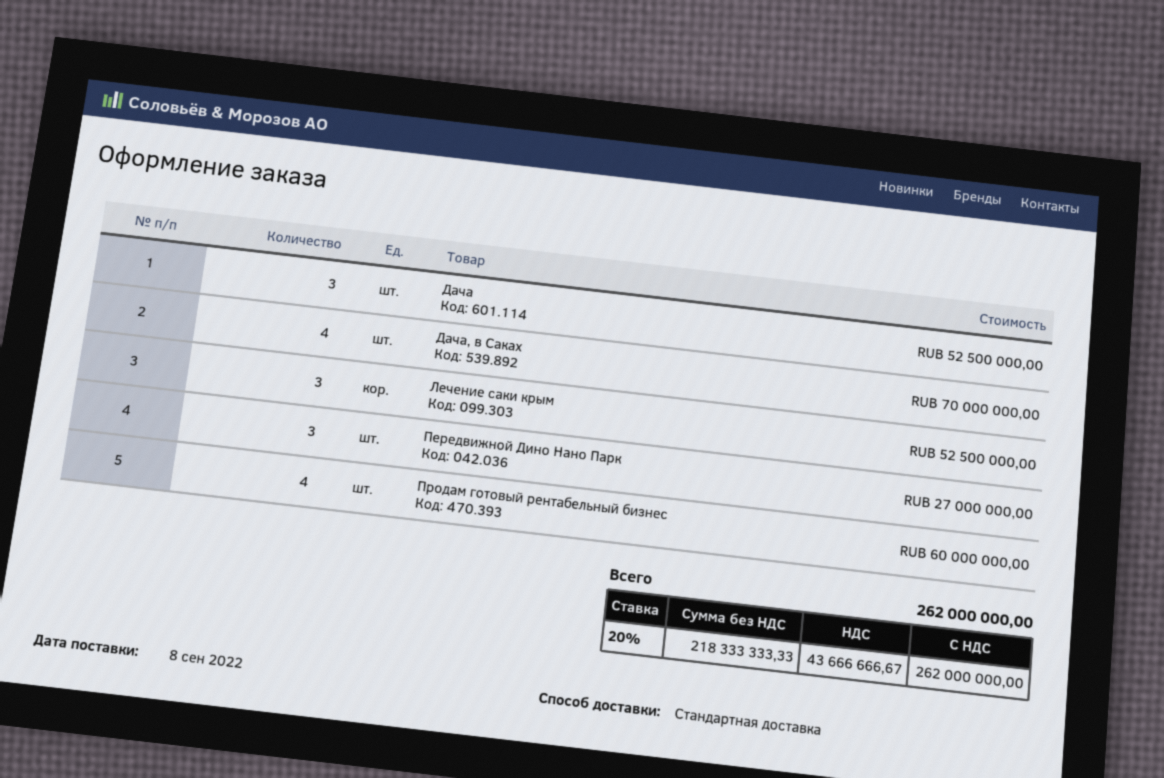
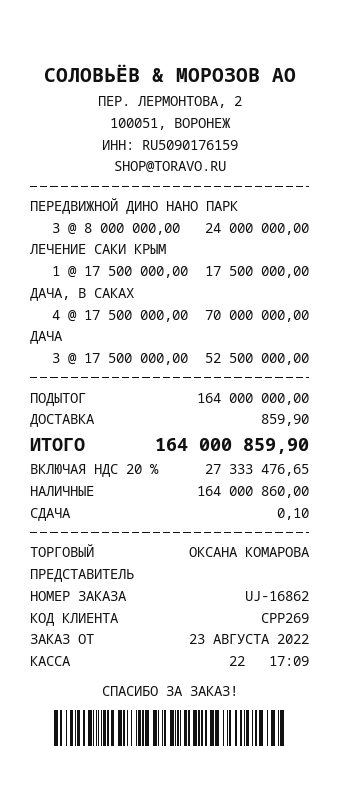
Лечение саки крым: 3 for 52500000.00 -> 1 for 17500000.00
Передвижной Дино Нано Парк: 3 for 27000000.00 -> 3 for 24000000.00
Продам готовый рентабельный бизнес: 4 for 60000000.00 -> none
shipping: none -> 859.90
tax: 20% = 43666666.67 -> 20% = 27333476.65
total: 262000000.00 -> 164000859.90

